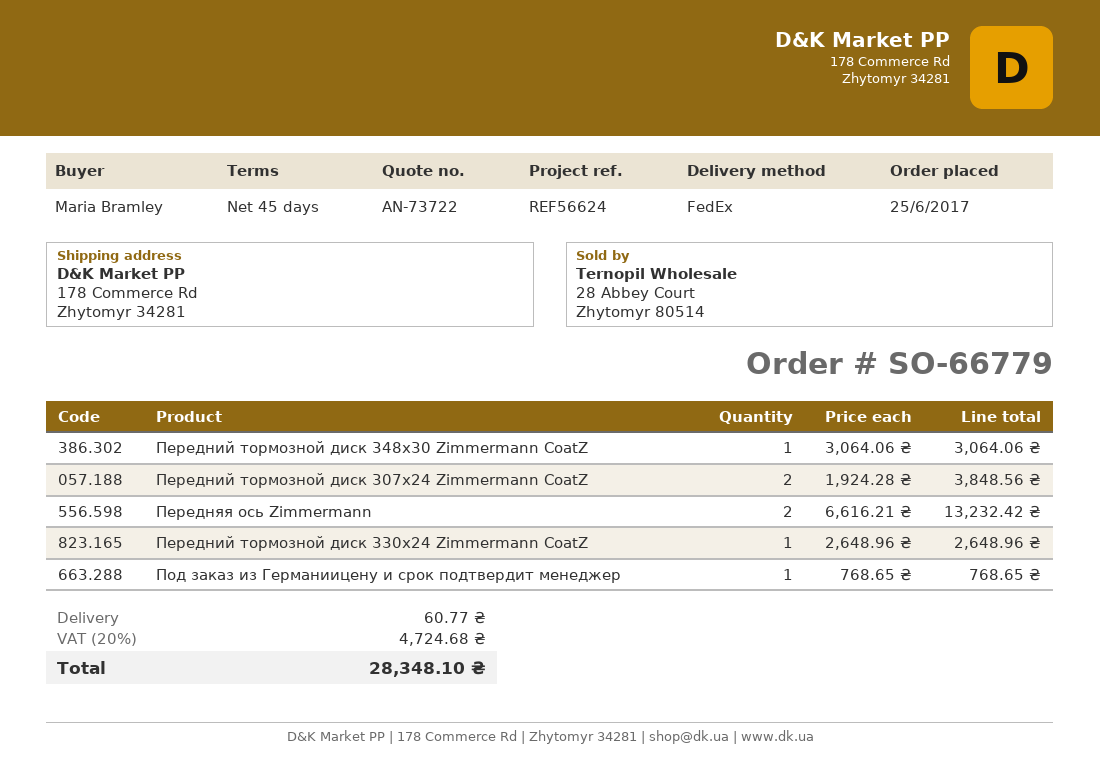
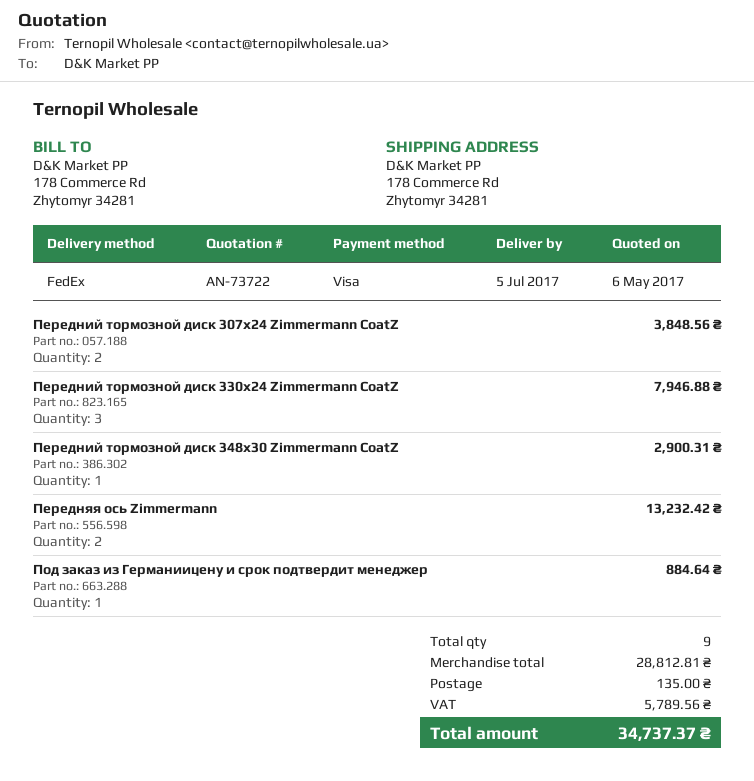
Передний тормозной диск 348x30 Zimmermann CoatZ: 1 for 3064.06 -> 1 for 2900.31
Передний тормозной диск 330x24 Zimmermann CoatZ: 1 for 2648.96 -> 3 for 7946.88
Под заказ из Германиицену и срок подтвердит менеджер: 1 for 768.65 -> 1 for 884.64
shipping: 60.77 -> 135.00
tax: 4724.68 -> 5789.56
total: 28348.10 -> 34737.37

